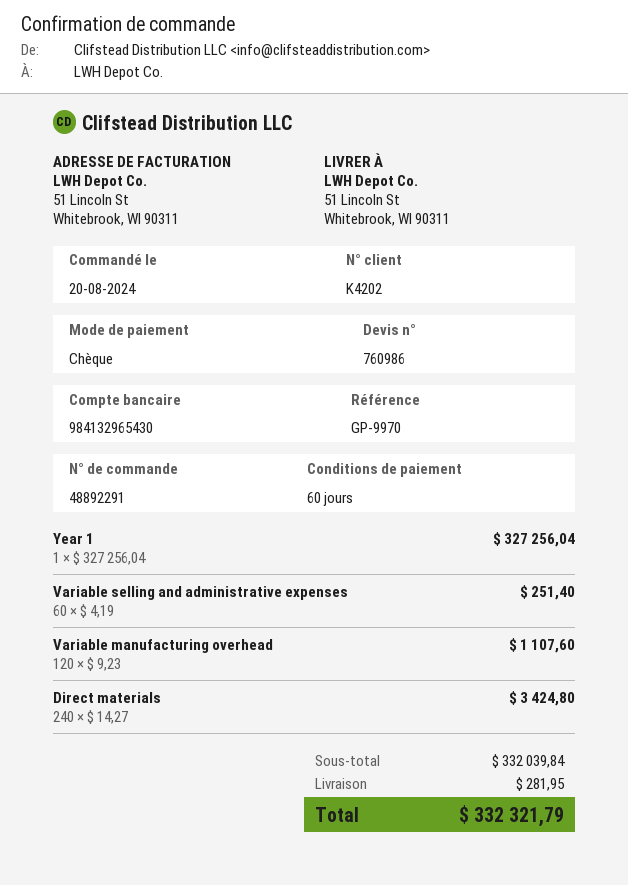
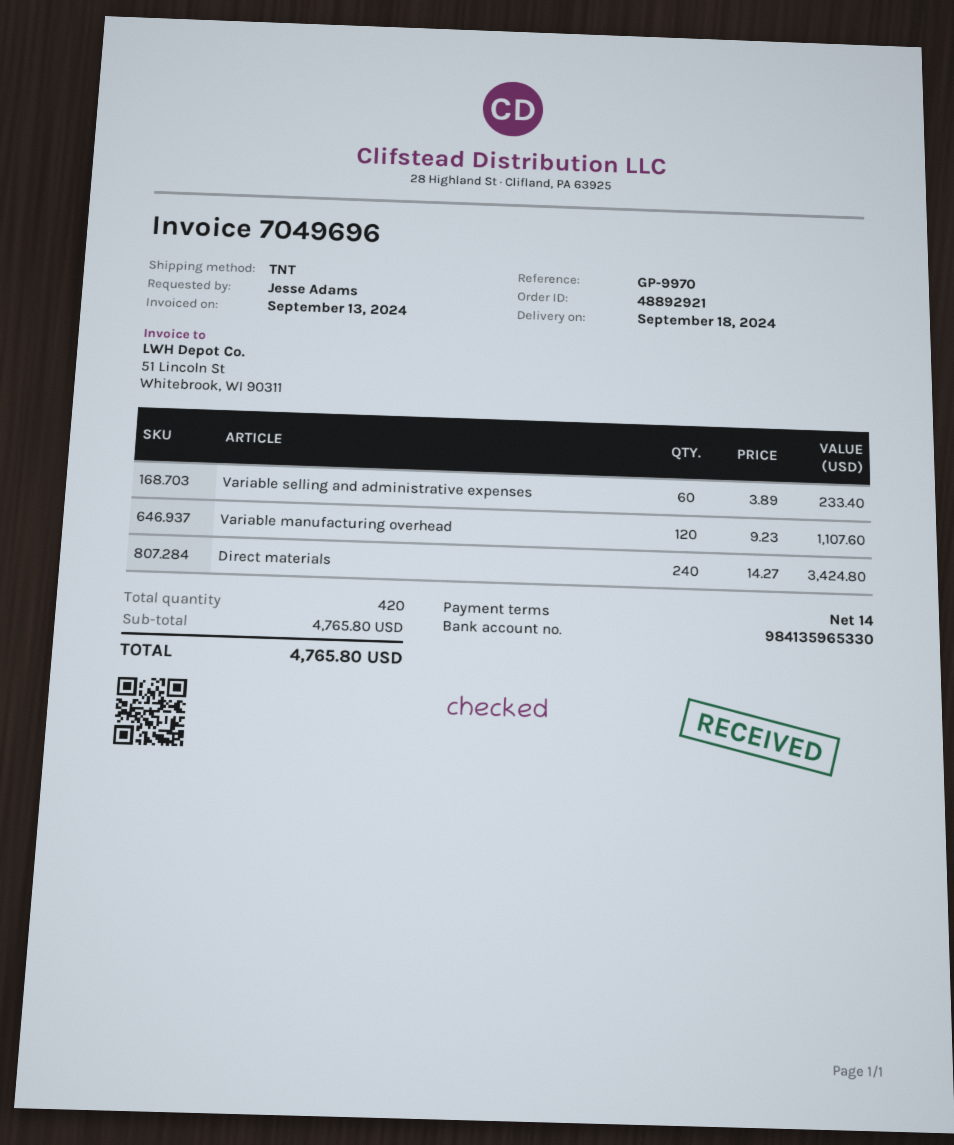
order number: 48892291 -> 48892921
payment terms: 60 days -> 14 days
bank account: 984132965430 -> 984135965330
Year 1: 1 x 327256.04 = 327256.04 -> none
Variable selling and administrative expenses: 60 x 4.19 = 251.40 -> 60 x 3.89 = 233.40
subtotal: 332039.84 -> 4765.80
shipping: 281.95 -> none
total: 332321.79 -> 4765.80

